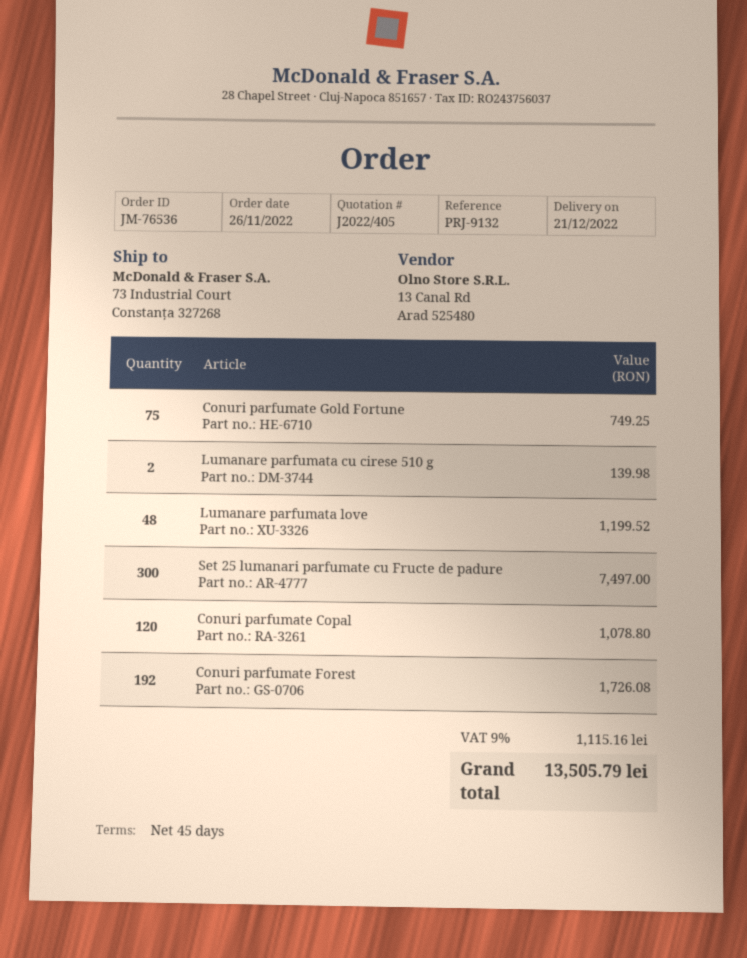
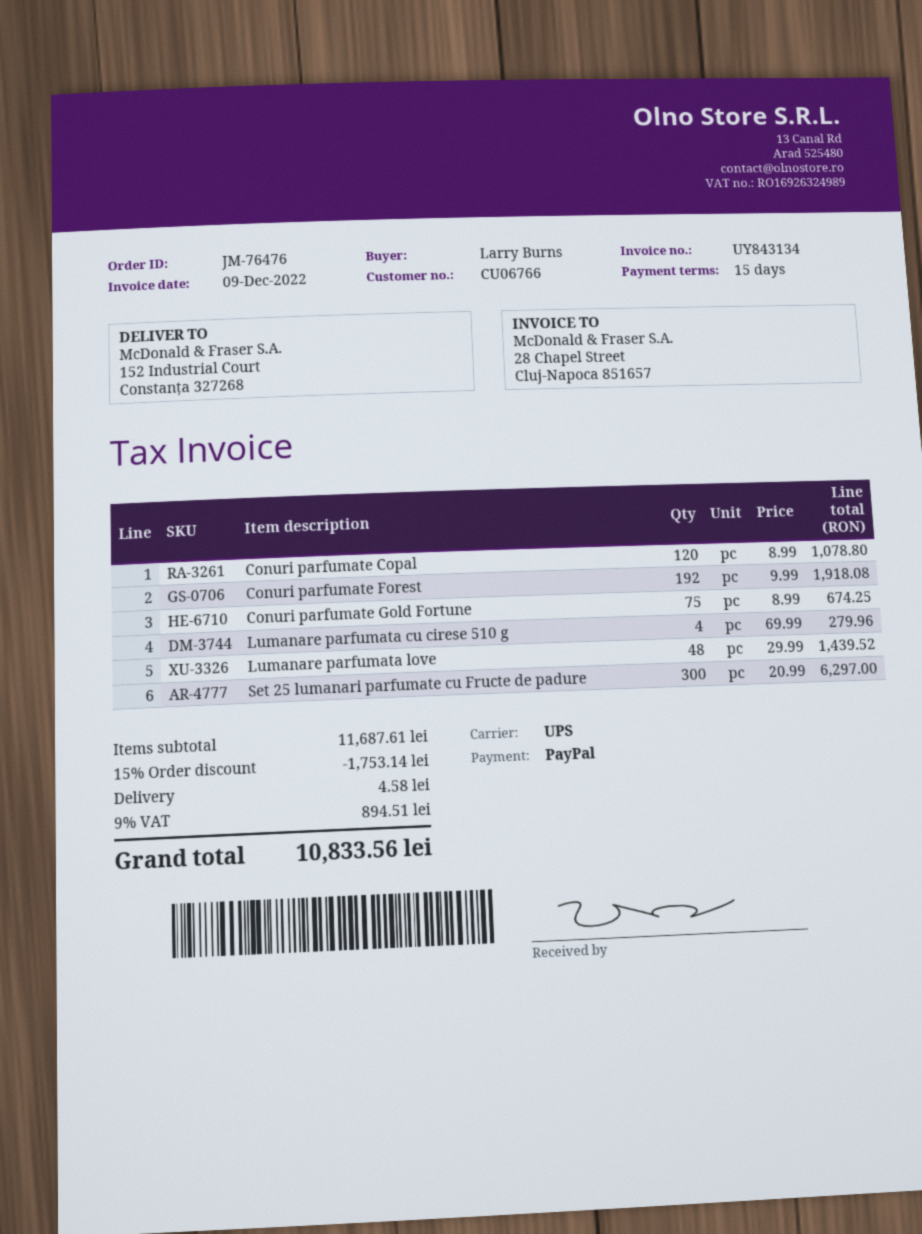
order number: JM-76536 -> JM-76476
payment terms: 45 days -> 15 days
ship to: 73 Industrial Court, Constanța 327268 -> 152 Industrial Court, Constanța 327268
Conuri parfumate Gold Fortune: 75 for 749.25 -> 75 for 674.25
Lumanare parfumata cu cirese 510 g: 2 for 139.98 -> 4 for 279.96
Lumanare parfumata love: 48 for 1199.52 -> 48 for 1439.52
Set 25 lumanari parfumate cu Fructe de padure: 300 for 7497.00 -> 300 for 6297.00
Conuri parfumate Forest: 192 for 1726.08 -> 192 for 1918.08
discount: none -> 15% = 1753.14
shipping: none -> 4.58
tax: 9% = 1115.16 -> 9% = 894.51
total: 13505.79 -> 10833.56

